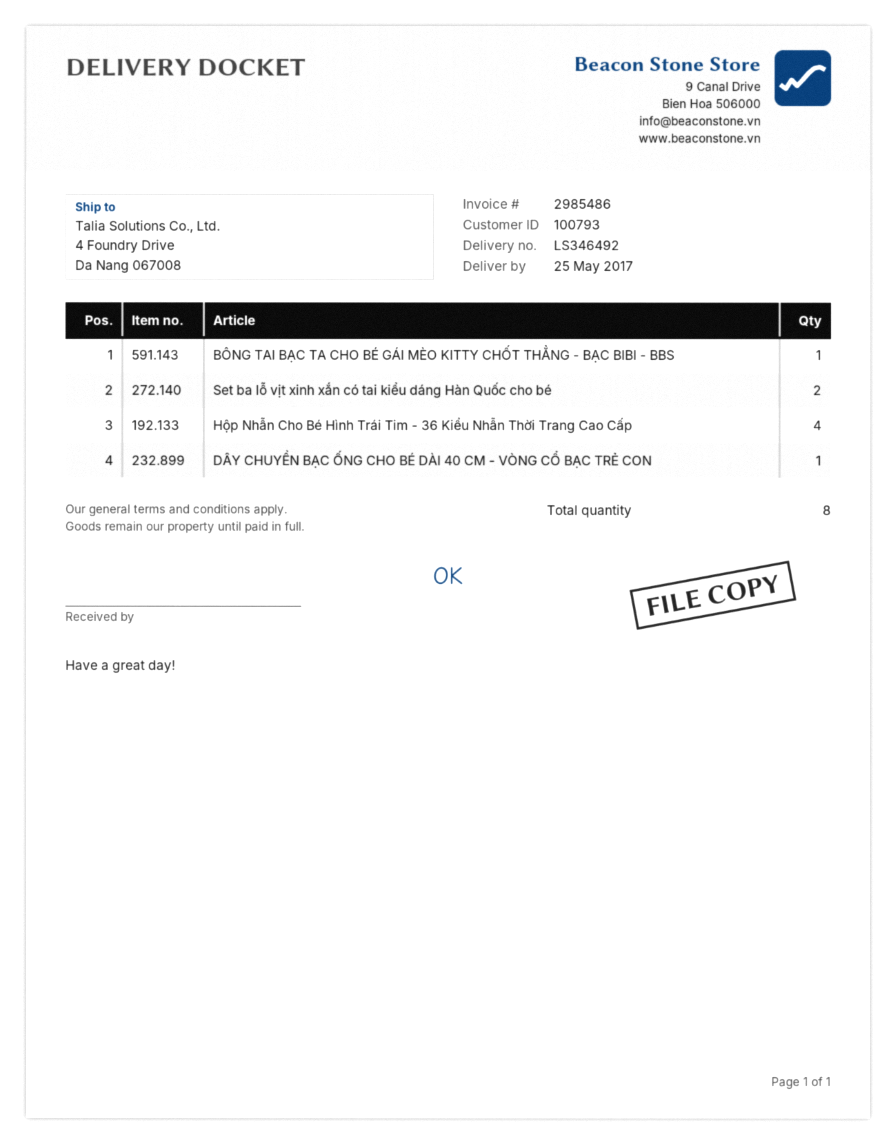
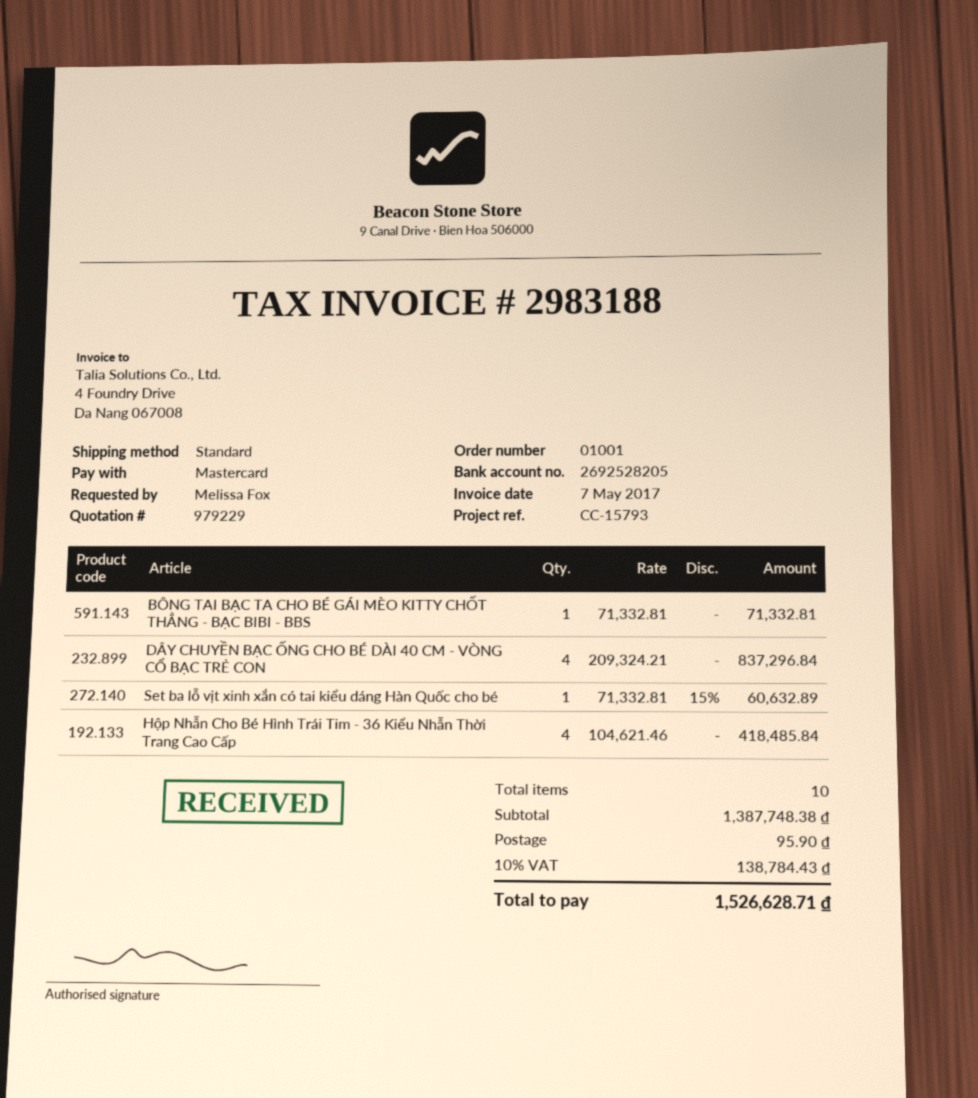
invoice number: 2985486 -> 2983188
Set ba lỗ vịt xinh xắn có tai kiểu dáng Hàn Quốc cho bé: 2 -> 1
DÂY CHUYỀN BẠC ỐNG CHO BÉ DÀI 40 CM - VÒNG CỔ BẠC TRẺ CON: 1 -> 4
total quantity: 8 -> 10

